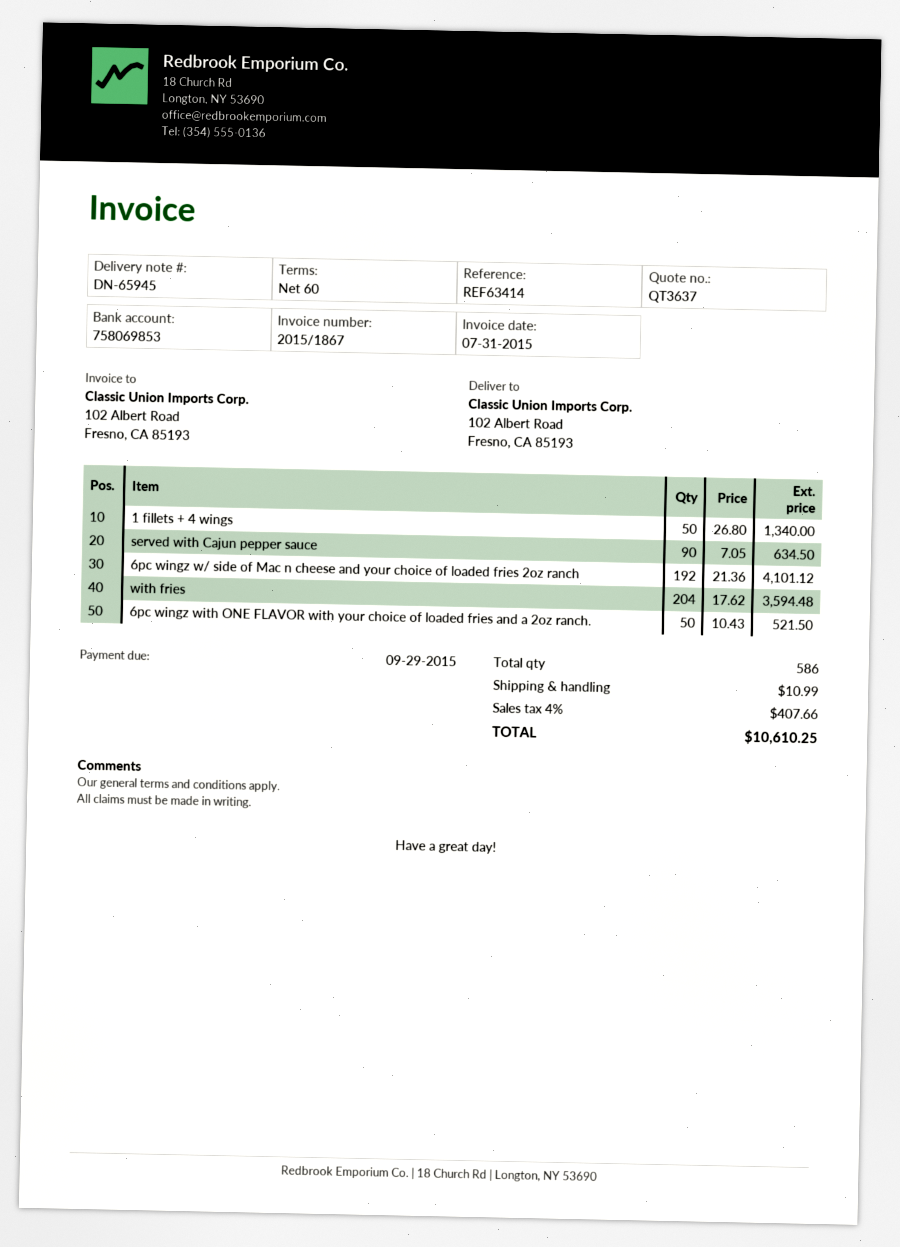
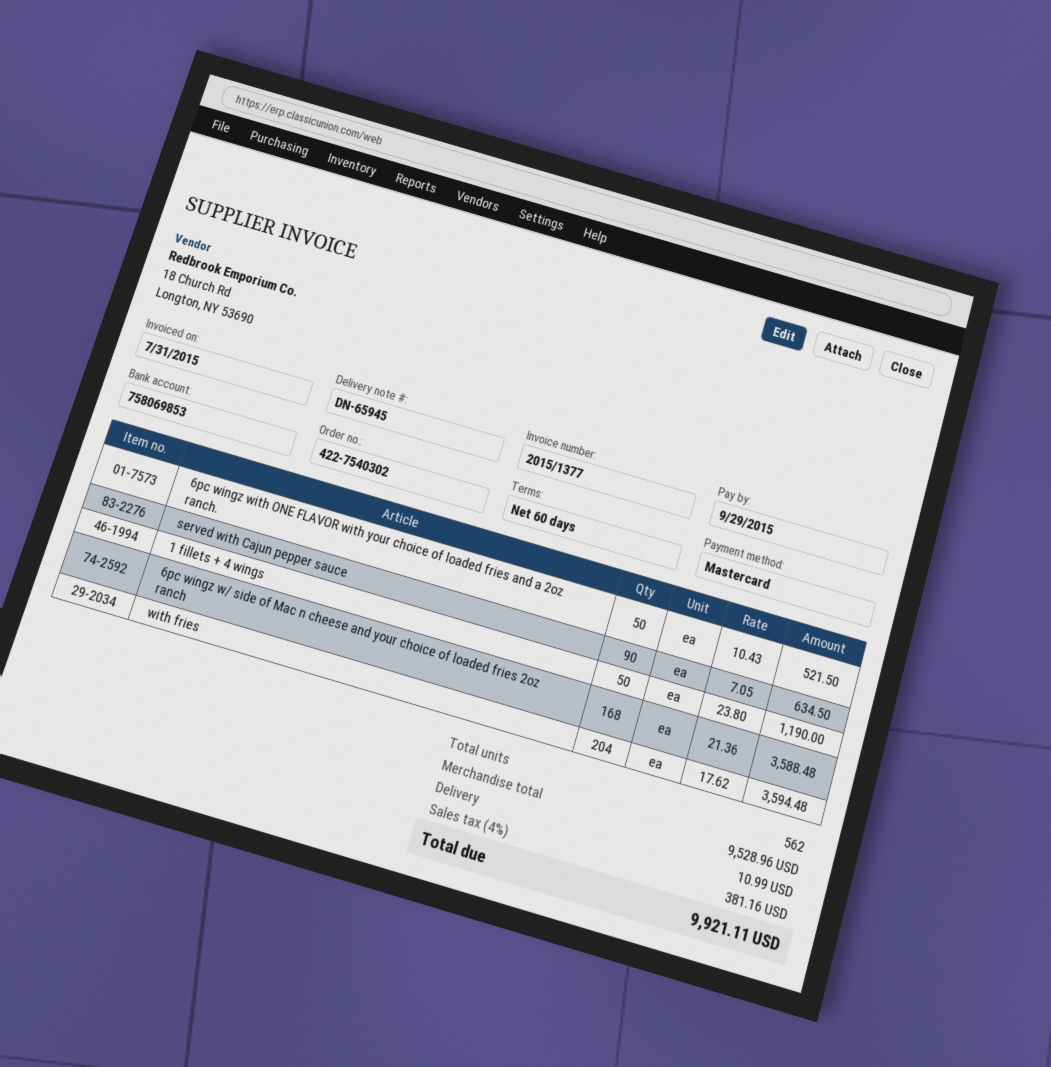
invoice number: 2015/1867 -> 2015/1377
1 fillets + 4 wings: 50 x 26.80 = 1340.00 -> 50 x 23.80 = 1190.00
6pc wingz w/ side of Mac n cheese and your choice of loaded fries 2oz ranch: 192 x 21.36 = 4101.12 -> 168 x 21.36 = 3588.48
total quantity: 586 -> 562
tax: 4% = 407.66 -> 4% = 381.16
total: 10610.25 -> 9921.11

